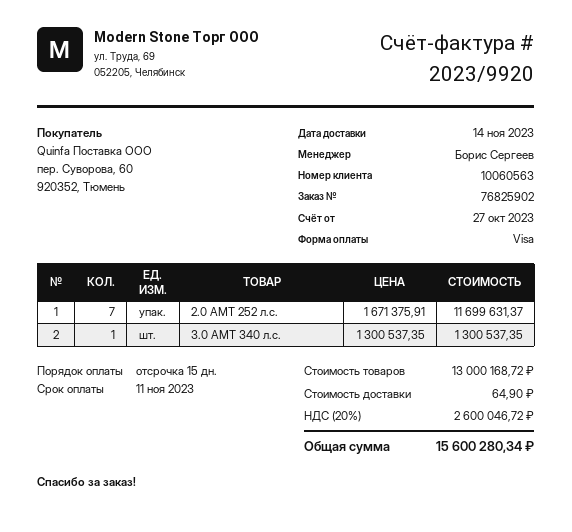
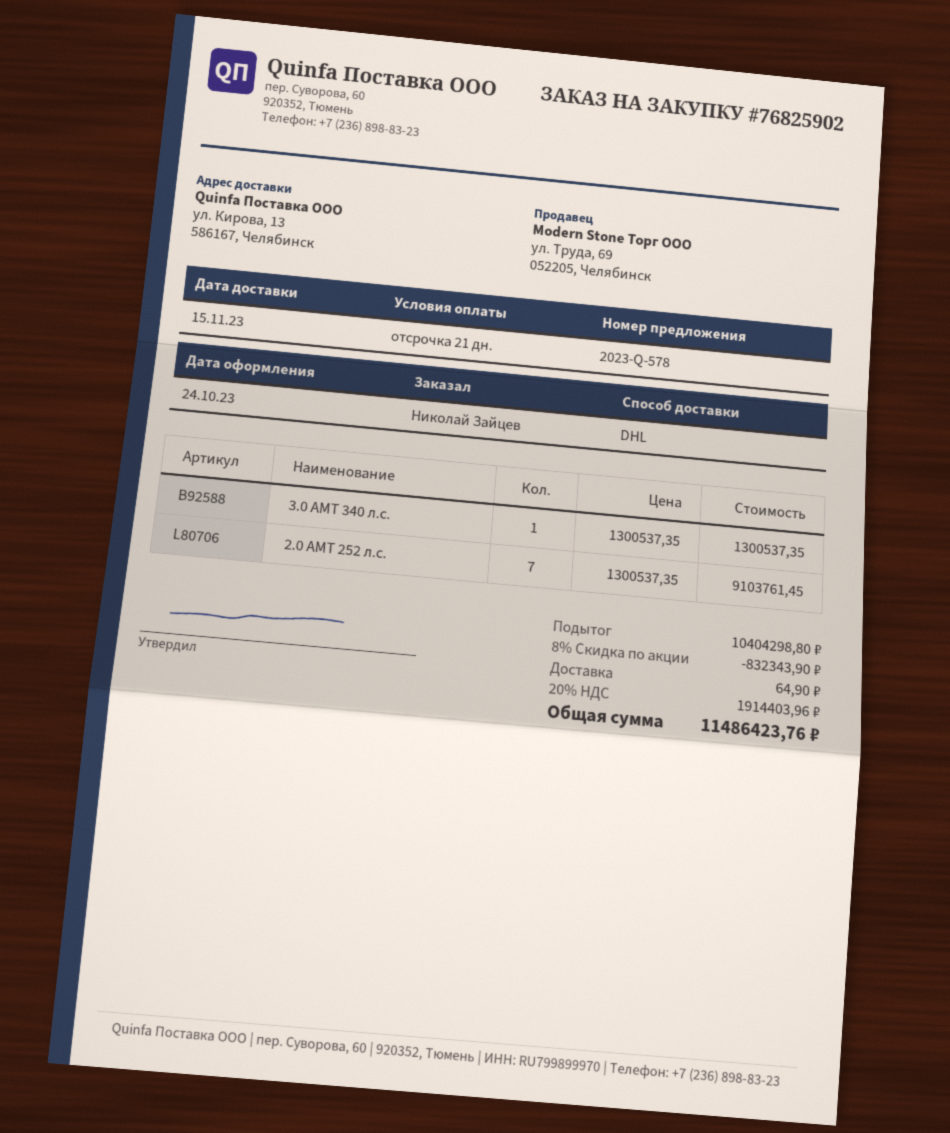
delivery date: 2023-11-14 -> 2023-11-15
payment terms: 15 days -> 21 days
2.0 АМТ 252 л.с.: 7 x 1671375.91 = 11699631.37 -> 7 x 1300537.35 = 9103761.45
subtotal: 13000168.72 -> 10404298.80
discount: none -> 8% = 832343.90
tax: 20% = 2600046.72 -> 20% = 1914403.96
total: 15600280.34 -> 11486423.76

